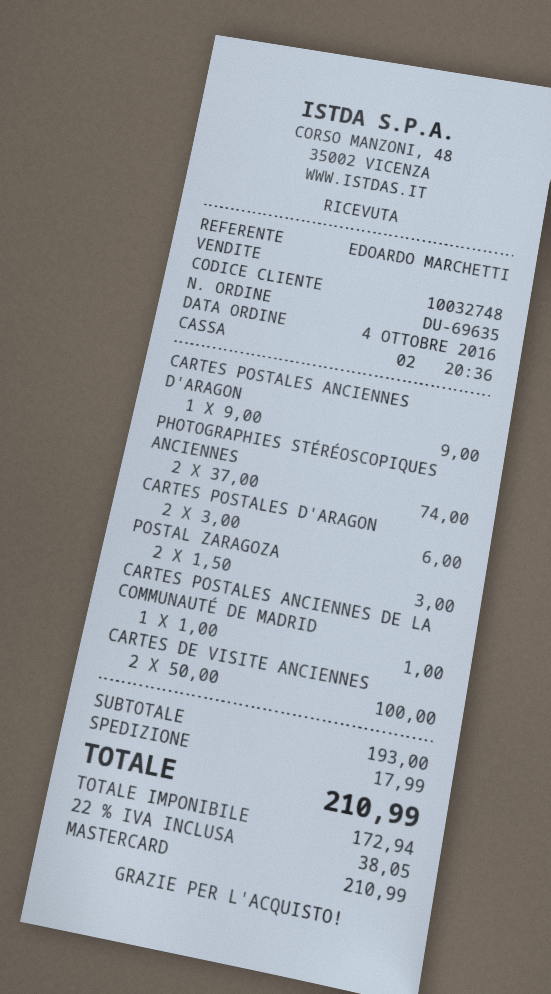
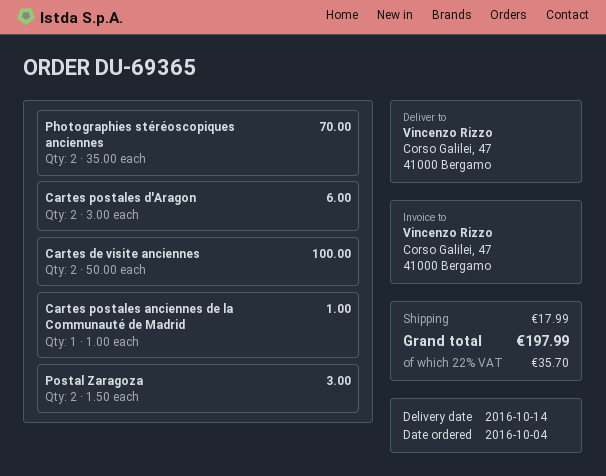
order number: DU-69635 -> DU-69365
CARTES POSTALES ANCIENNES D'ARAGON: 1 x 9.00 = 9.00 -> none
PHOTOGRAPHIES STÉRÉOSCOPIQUES ANCIENNES: 2 x 37.00 = 74.00 -> 2 x 35.00 = 70.00
tax: 22% = 38.05 -> 22% = 35.70
total: 210.99 -> 197.99

